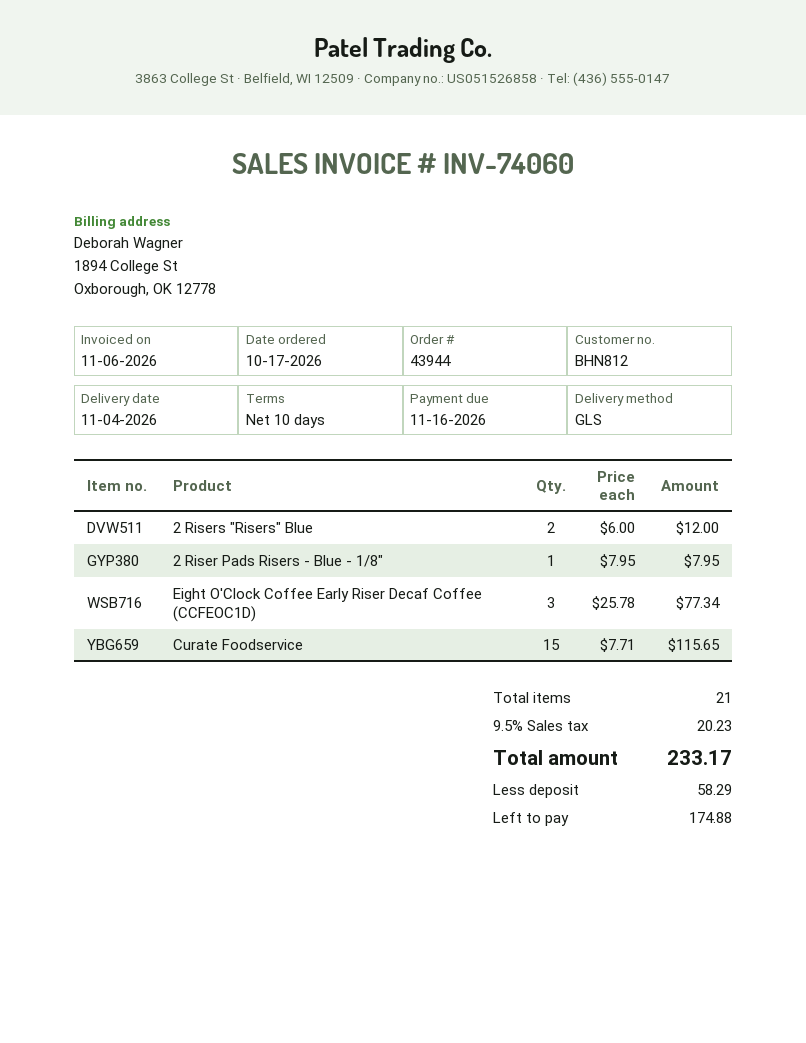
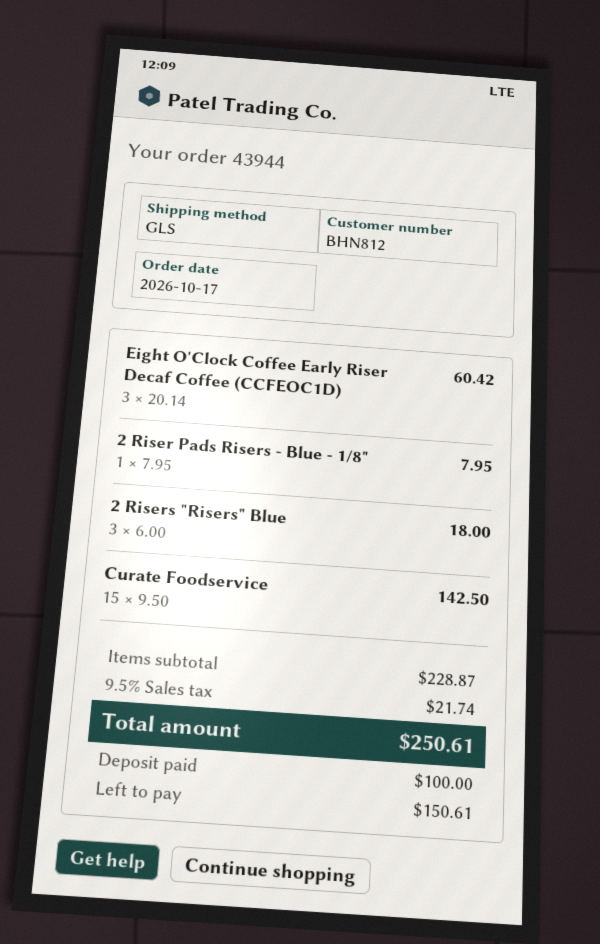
2 Risers "Risers" Blue: 2 x 6.00 = 12.00 -> 3 x 6.00 = 18.00
Eight O'Clock Coffee Early Riser Decaf Coffee (CCFEOC1D): 3 x 25.78 = 77.34 -> 3 x 20.14 = 60.42
Curate Foodservice: 15 x 7.71 = 115.65 -> 15 x 9.50 = 142.50
tax: 9.5% = 20.23 -> 9.5% = 21.74
total: 233.17 -> 250.61
deposit: 58.29 -> 100.00
balance: 174.88 -> 150.61

